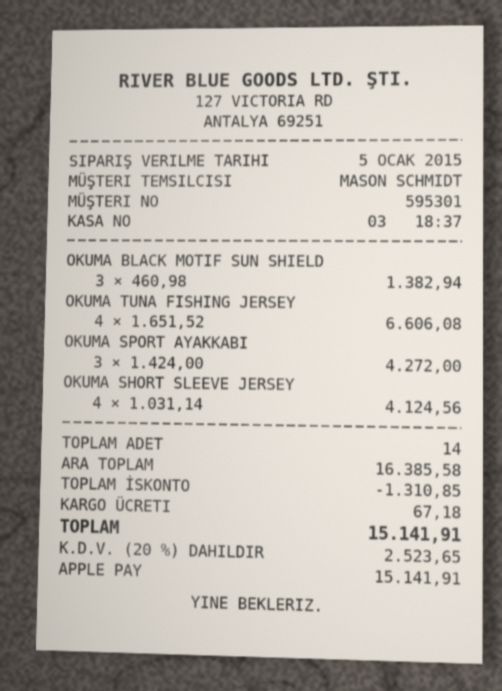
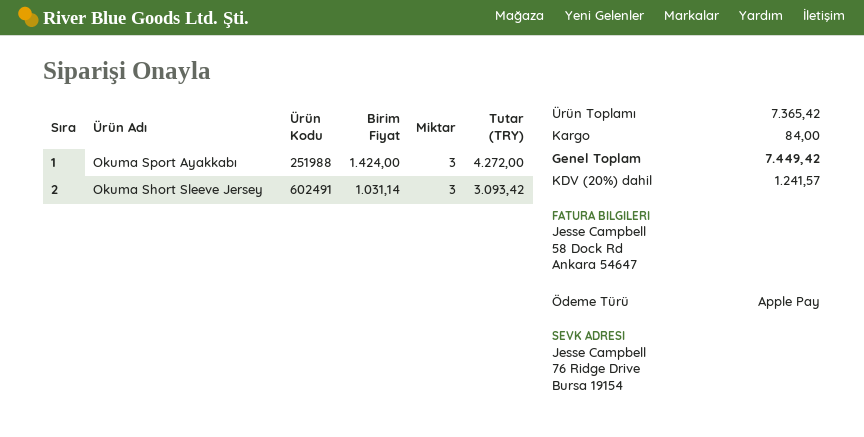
OKUMA BLACK MOTIF SUN SHIELD: 3 x 460.98 = 1382.94 -> none
OKUMA TUNA FISHING JERSEY: 4 x 1651.52 = 6606.08 -> none
OKUMA SHORT SLEEVE JERSEY: 4 x 1031.14 = 4124.56 -> 3 x 1031.14 = 3093.42
subtotal: 16385.58 -> 7365.42
discount: 1310.85 -> none
shipping: 67.18 -> 84.00
tax: 20% = 2523.65 -> 20% = 1241.57
total: 15141.91 -> 7449.42

